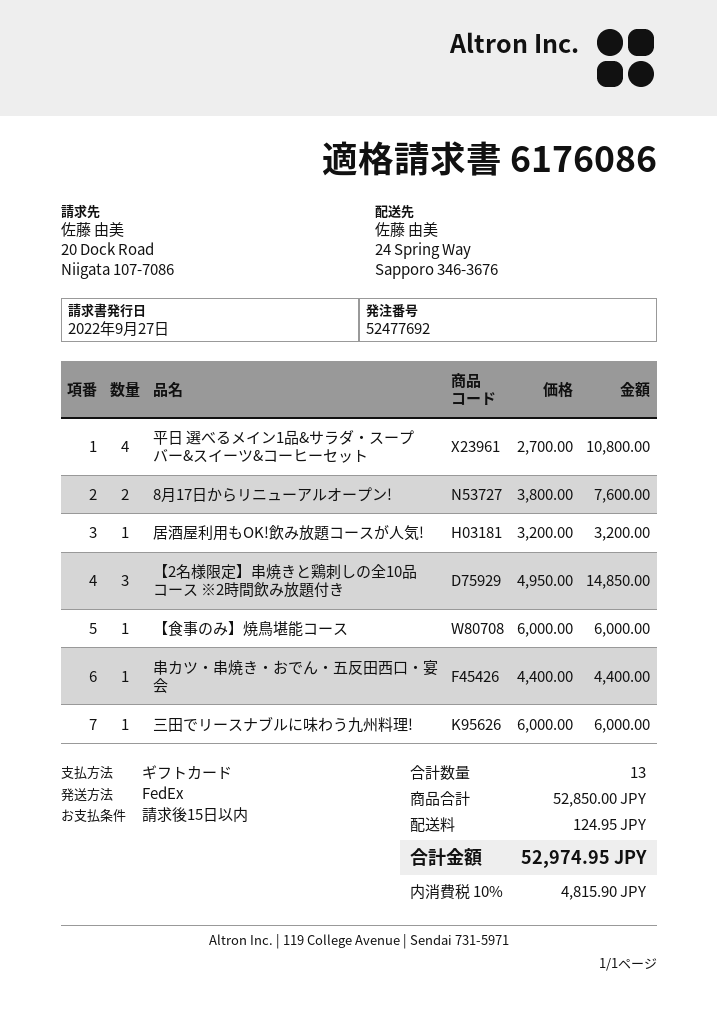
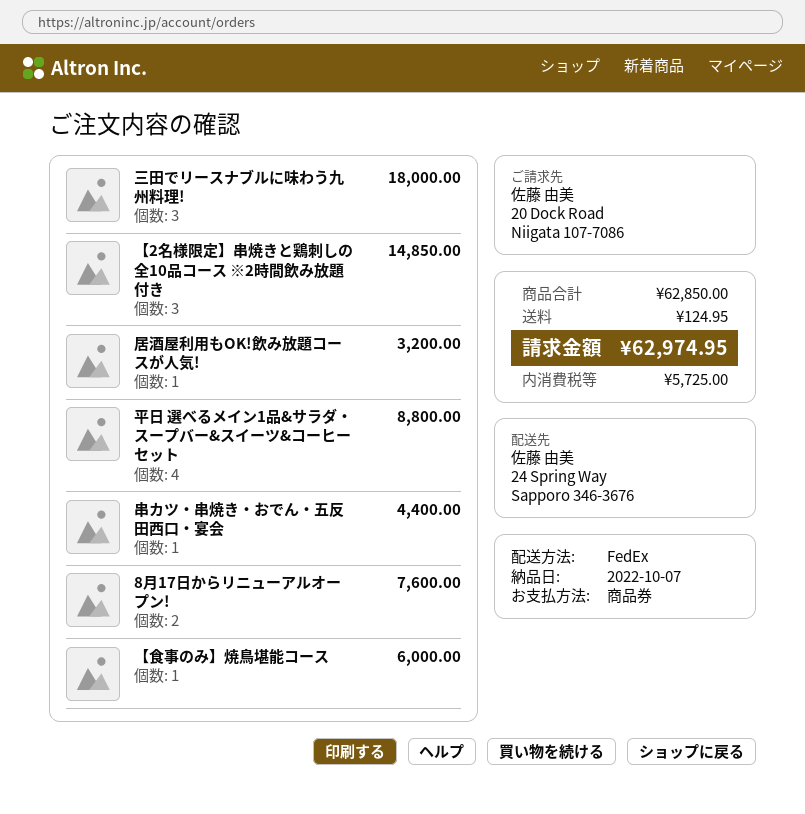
平日 選べるメイン1品&サラダ・スープバー&スイーツ&コーヒーセット: 4 for 10800.00 -> 4 for 8800.00
三田でリースナブルに味わう九州料理!: 1 for 6000.00 -> 3 for 18000.00
subtotal: 52850.00 -> 62850.00
tax: 4815.90 -> 5725.00
total: 52974.95 -> 62974.95

